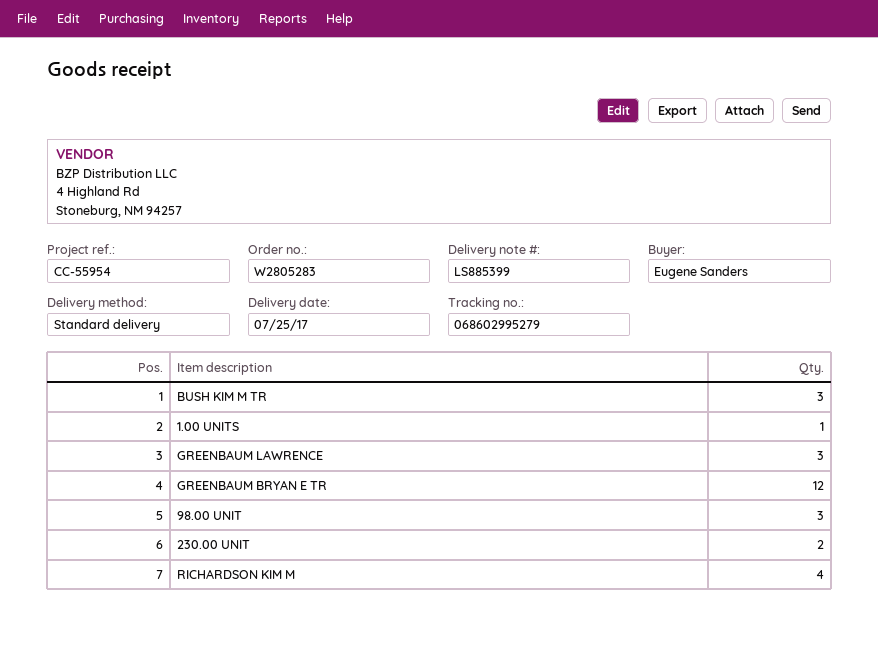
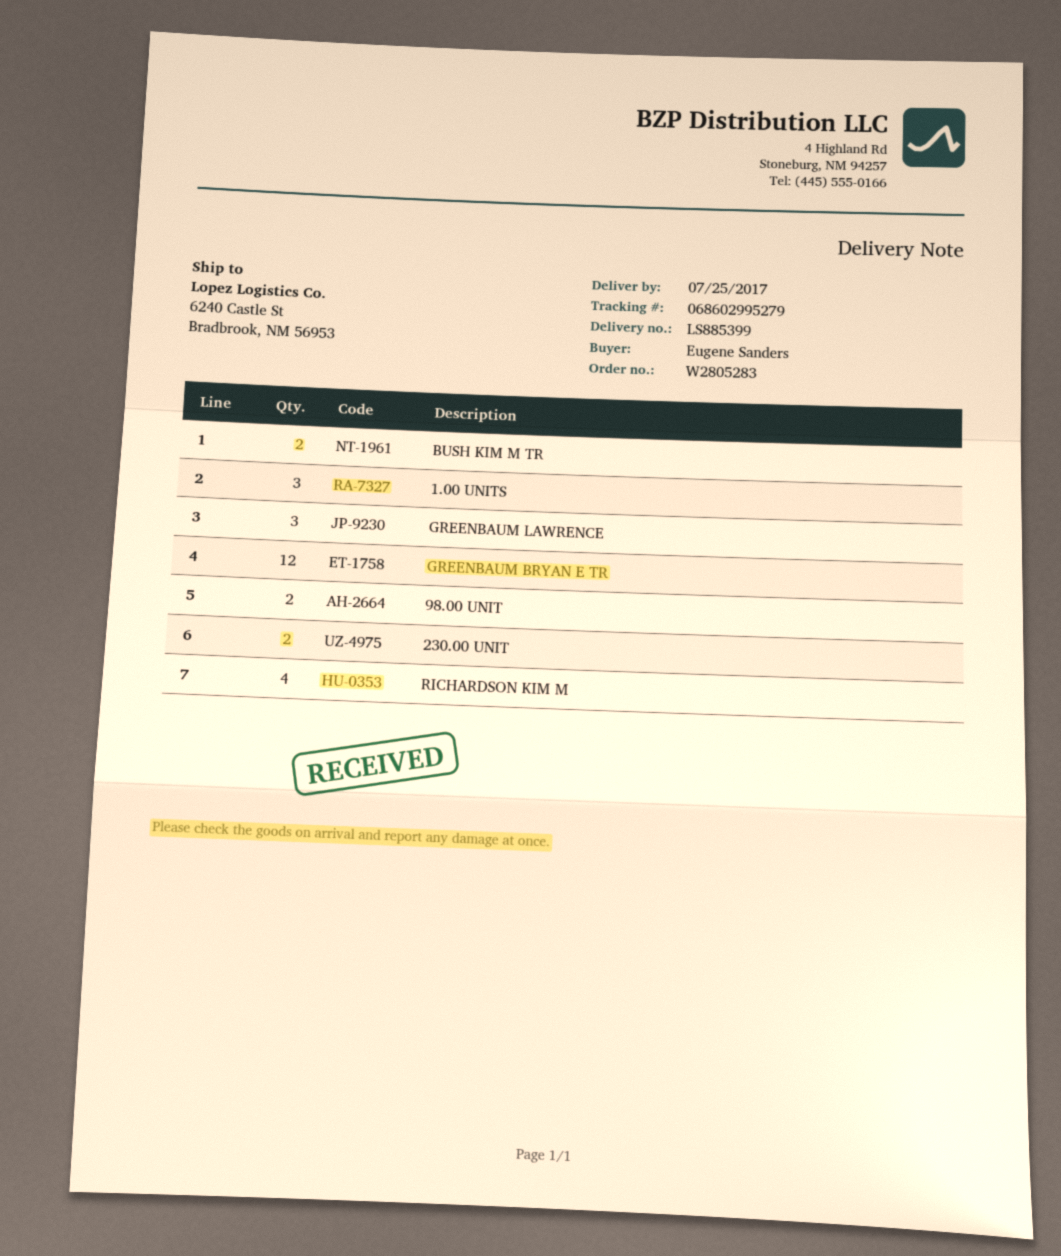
BUSH KIM M TR: 3 -> 2
1.00 UNITS: 1 -> 3
98.00 UNIT: 3 -> 2

